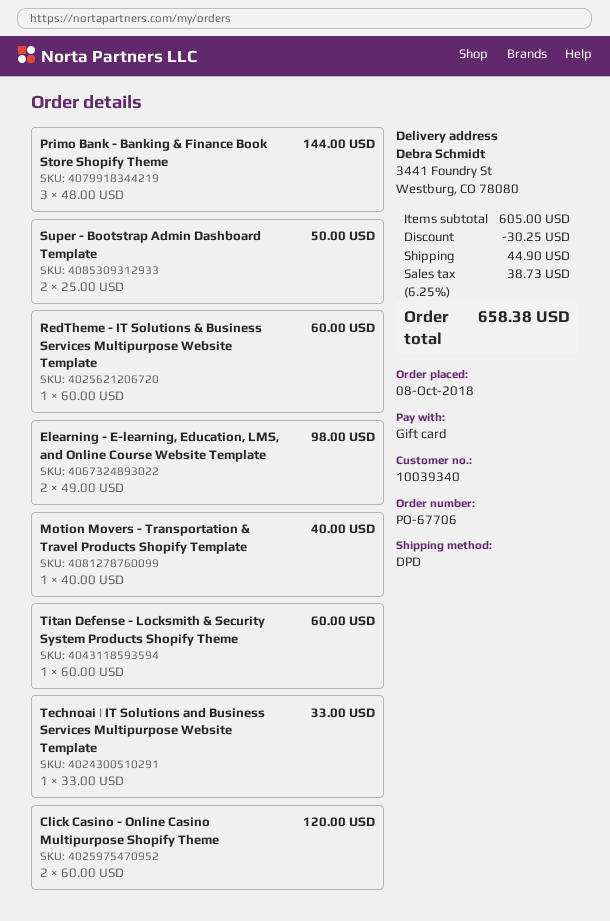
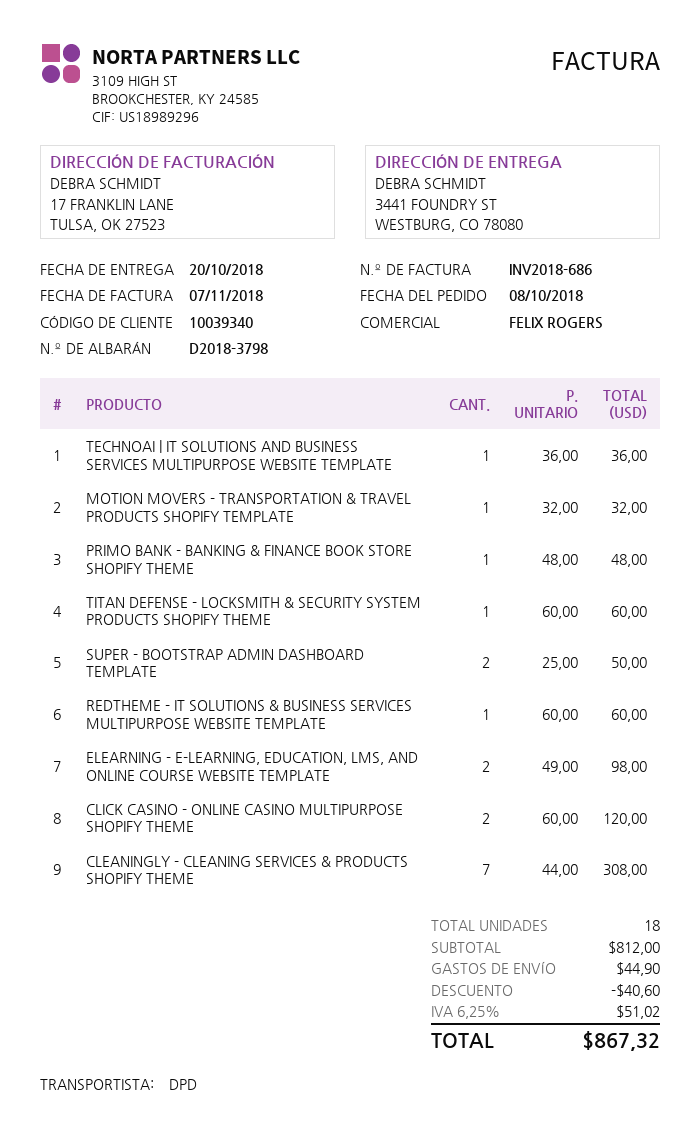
Primo Bank - Banking & Finance Book Store Shopify Theme: 3 x 48.00 = 144.00 -> 1 x 48.00 = 48.00
Motion Movers - Transportation & Travel Products Shopify Template: 1 x 40.00 = 40.00 -> 1 x 32.00 = 32.00
Technoai | IT Solutions and Business Services Multipurpose Website Template: 1 x 33.00 = 33.00 -> 1 x 36.00 = 36.00
CLEANINGLY - CLEANING SERVICES & PRODUCTS SHOPIFY THEME: none -> 7 x 44.00 = 308.00
subtotal: 605.00 -> 812.00
discount: 30.25 -> 40.60
tax: 6.25% = 38.73 -> 6.25% = 51.02
total: 658.38 -> 867.32

